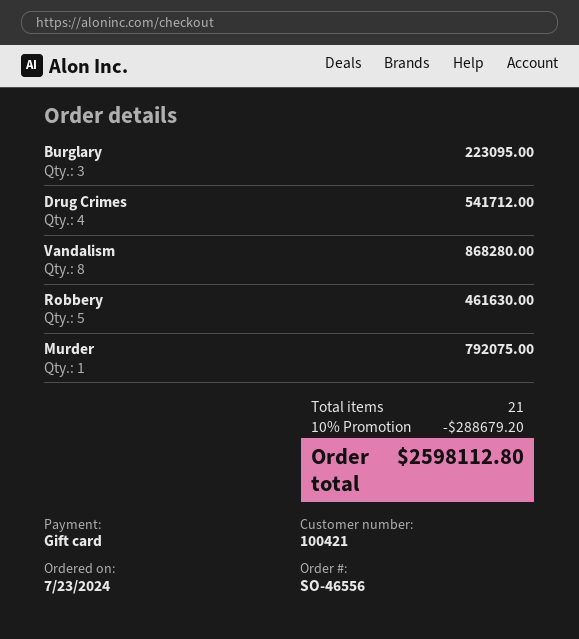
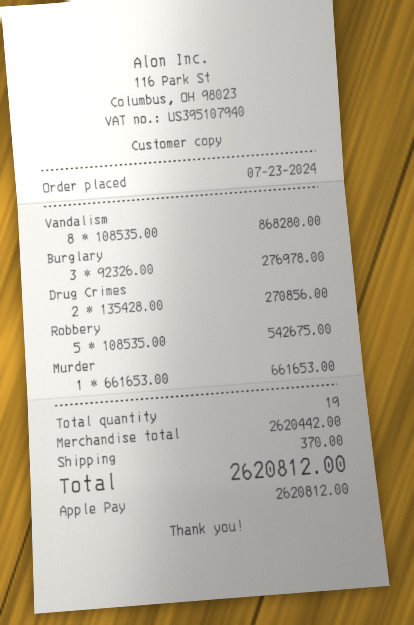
payment method: gift card -> Apple Pay
Burglary: 3 for 223095.00 -> 3 for 276978.00
Drug Crimes: 4 for 541712.00 -> 2 for 270856.00
Robbery: 5 for 461630.00 -> 5 for 542675.00
Murder: 1 for 792075.00 -> 1 for 661653.00
total quantity: 21 -> 19
discount: 10% = 288679.20 -> none
shipping: none -> 370.00
total: 2598112.80 -> 2620812.00

